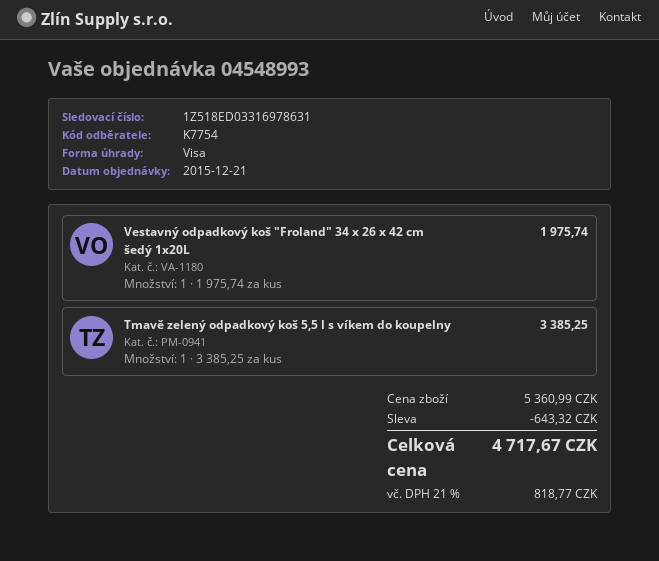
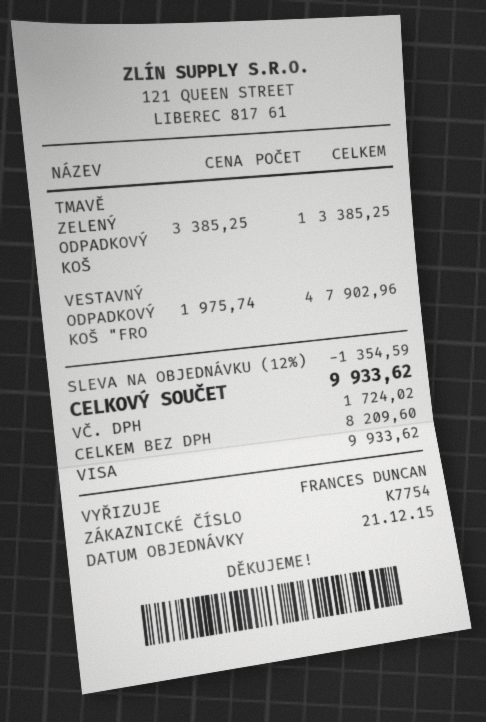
Vestavný odpadkový koš "Froland" 34 x 26 x 42 cm šedý 1x20L: 1 x 1975.74 = 1975.74 -> 4 x 1975.74 = 7902.96
discount: 643.32 -> 1354.59
tax: 818.77 -> 1724.02
total: 4717.67 -> 9933.62

